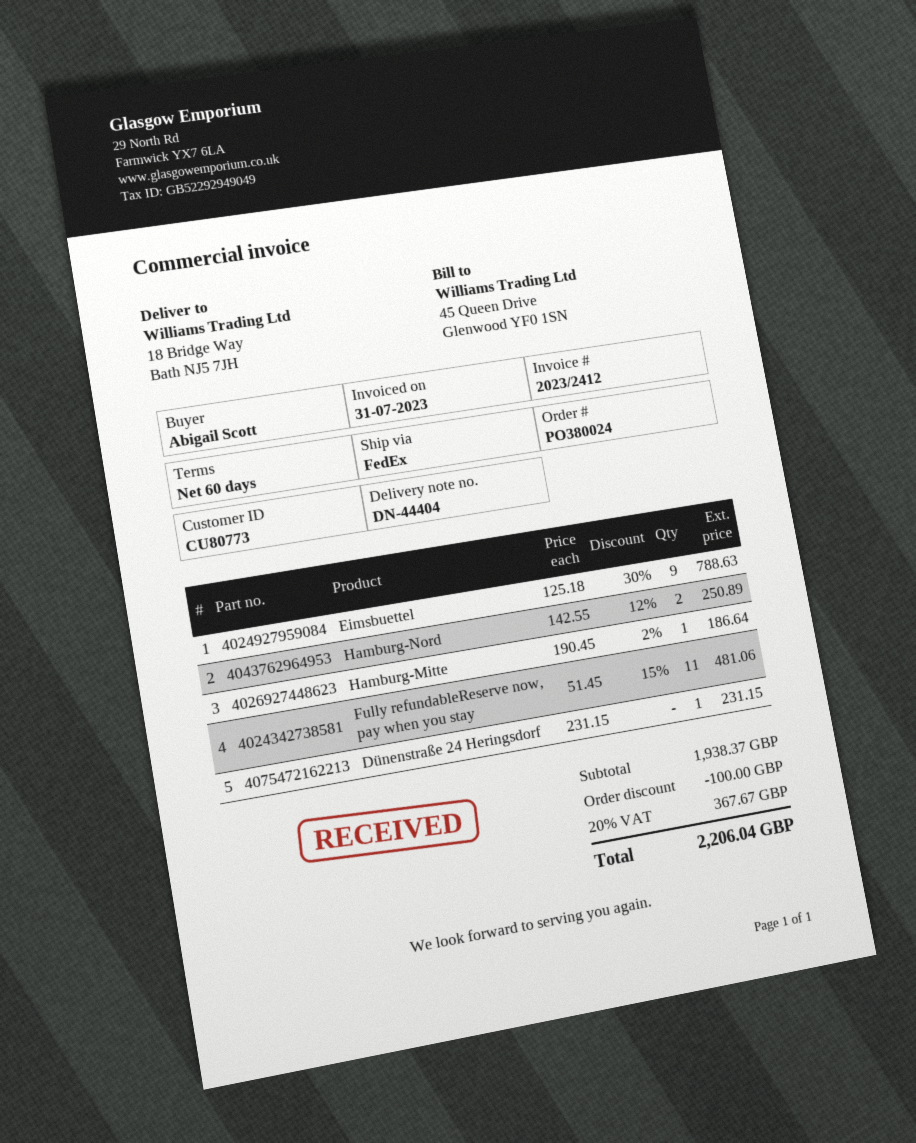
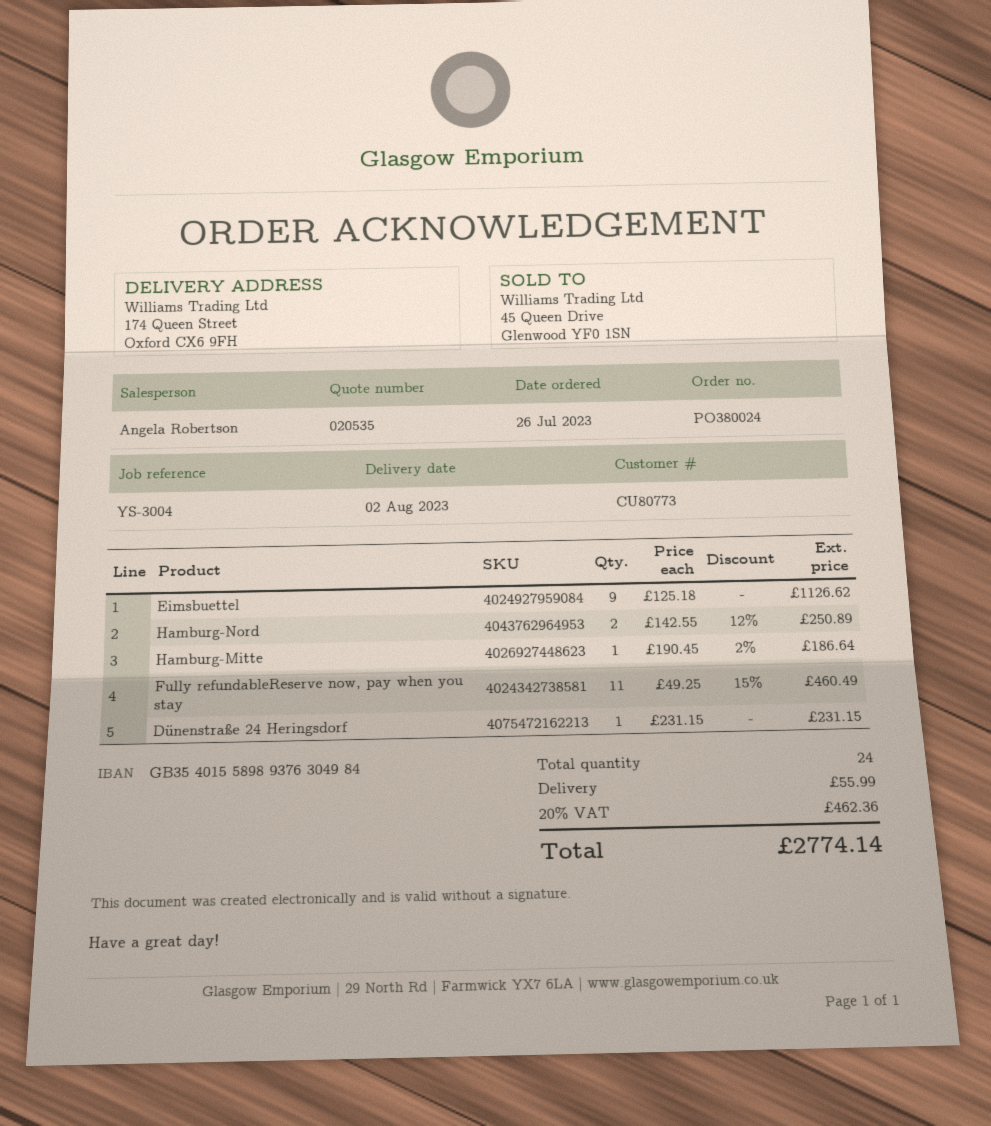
ship to: 18 Bridge Way, Bath NJ5 7JH -> 174 Queen Street, Oxford CX6 9FH
Eimsbuettel: 9 x 125.18 - 30% = 788.63 -> 9 x 125.18 = 1126.62
Fully refundableReserve now, pay when you stay: 11 x 51.45 - 15% = 481.06 -> 11 x 49.25 - 15% = 460.49
discount: 100.00 -> none
shipping: none -> 55.99
tax: 20% = 367.67 -> 20% = 462.36
total: 2206.04 -> 2774.14

